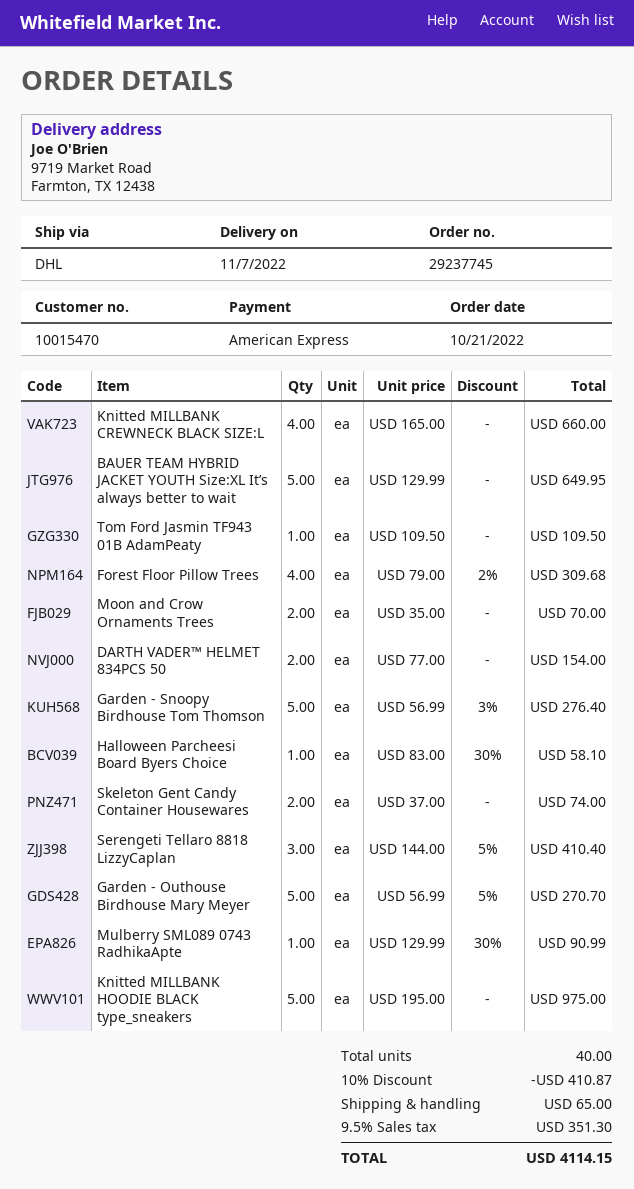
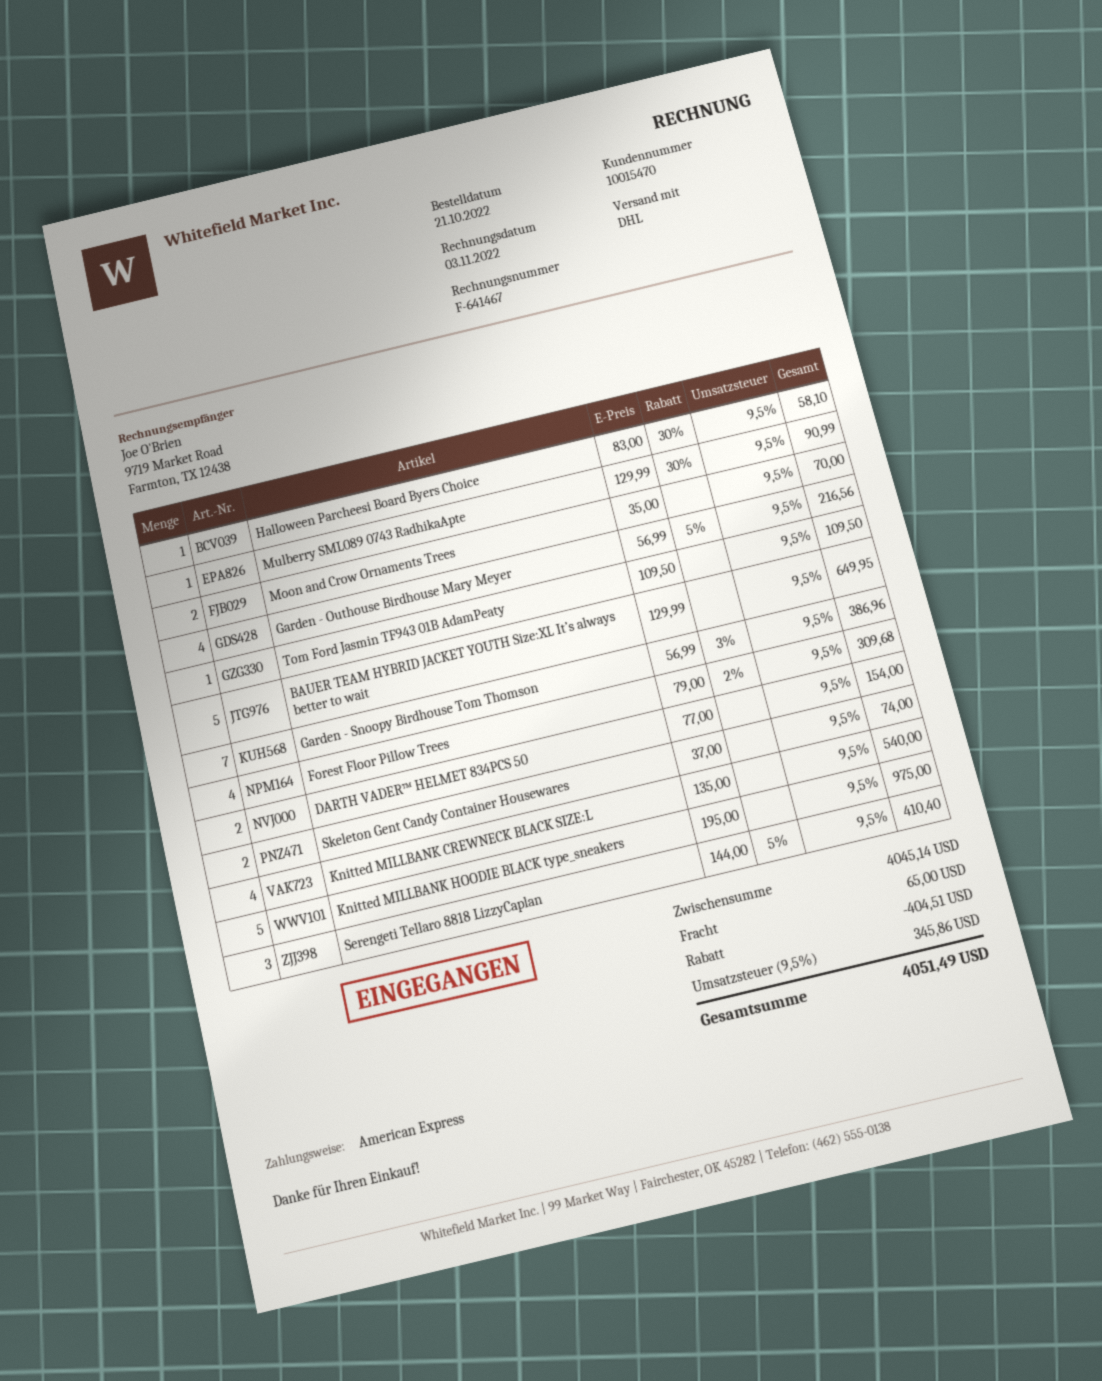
Knitted MILLBANK CREWNECK BLACK SIZE:L: 4 x 165.00 = 660.00 -> 4 x 135.00 = 540.00
Garden - Snoopy Birdhouse Tom Thomson: 5 x 56.99 - 3% = 276.40 -> 7 x 56.99 - 3% = 386.96
Garden - Outhouse Birdhouse Mary Meyer: 5 x 56.99 - 5% = 270.70 -> 4 x 56.99 - 5% = 216.56
discount: 410.87 -> 404.51
tax: 9.5% = 351.30 -> 9.5% = 345.86
total: 4114.15 -> 4051.49

